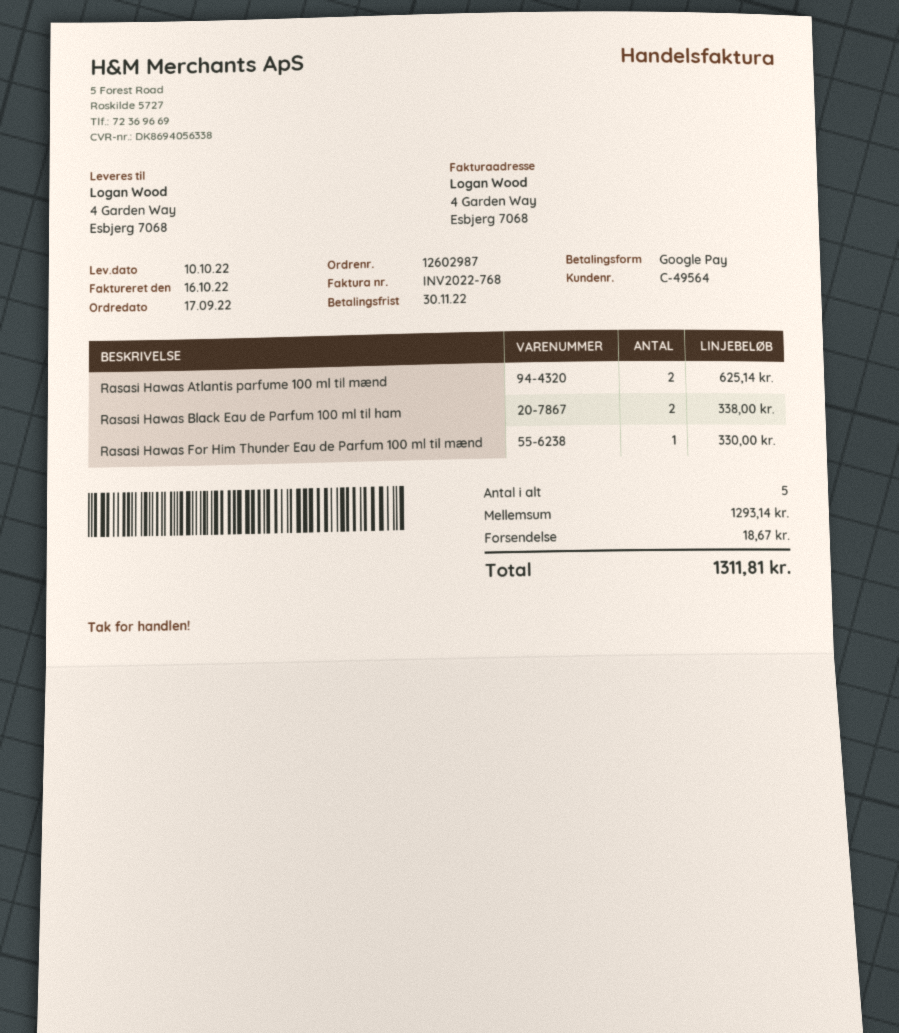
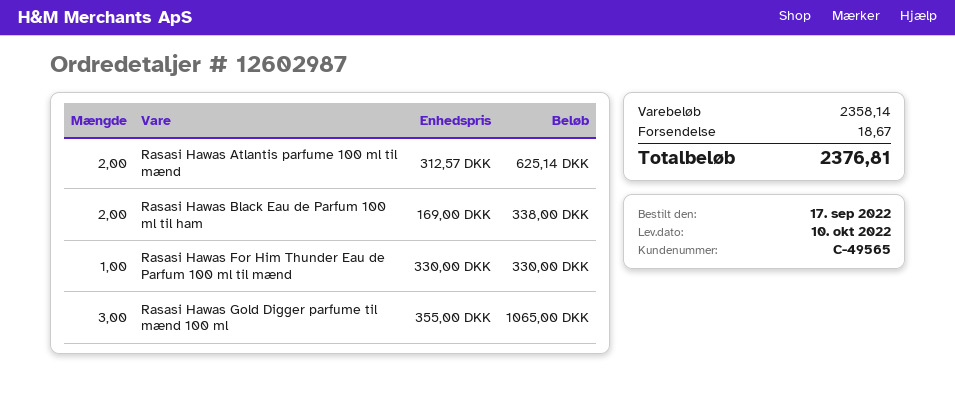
customer number: C-49564 -> C-49565
Rasasi Hawas Gold Digger parfume til mænd 100 ml: none -> 3 for 1065.00
subtotal: 1293.14 -> 2358.14
total: 1311.81 -> 2376.81

